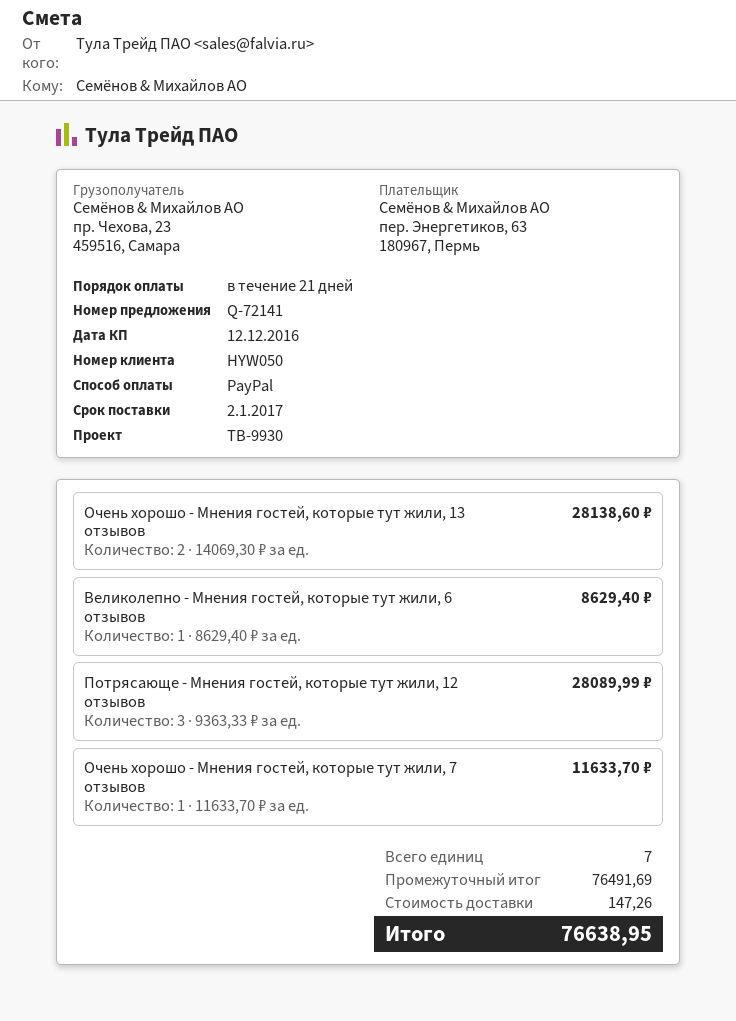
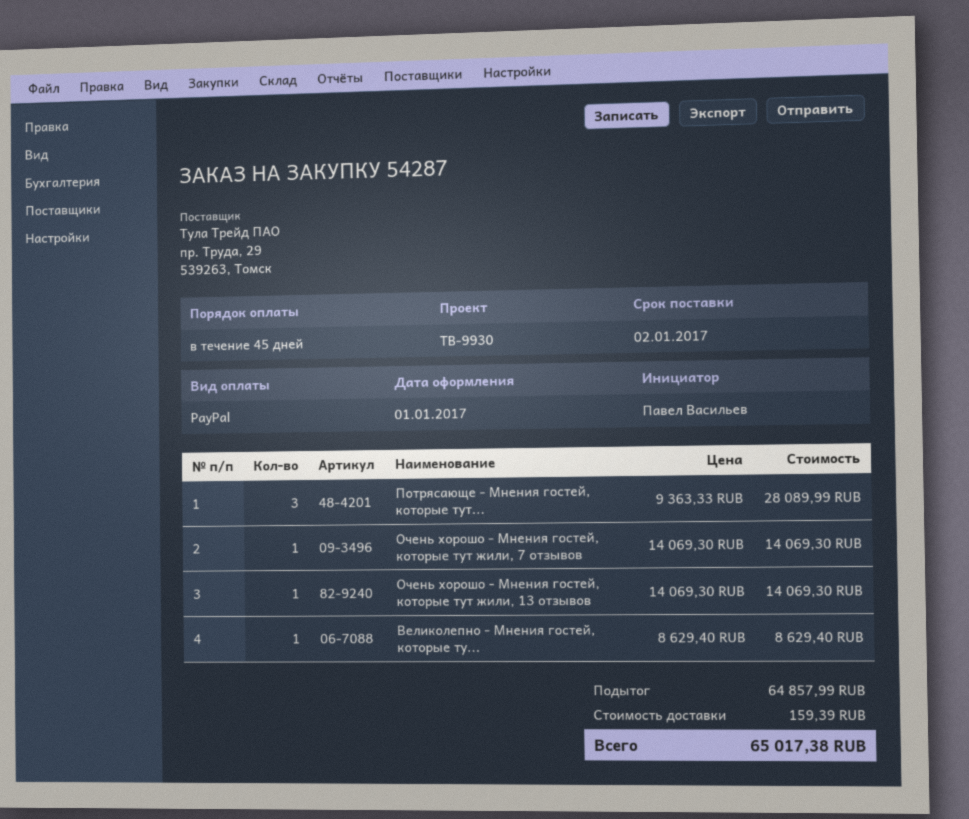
payment terms: 21 days -> 45 days
Очень хорошо - Мнения гостей, которые тут жили, 13 отзывов: 2 x 14069.30 = 28138.60 -> 1 x 14069.30 = 14069.30
Очень хорошо - Мнения гостей, которые тут жили, 7 отзывов: 1 x 11633.70 = 11633.70 -> 1 x 14069.30 = 14069.30
subtotal: 76491.69 -> 64857.99
shipping: 147.26 -> 159.39
total: 76638.95 -> 65017.38

